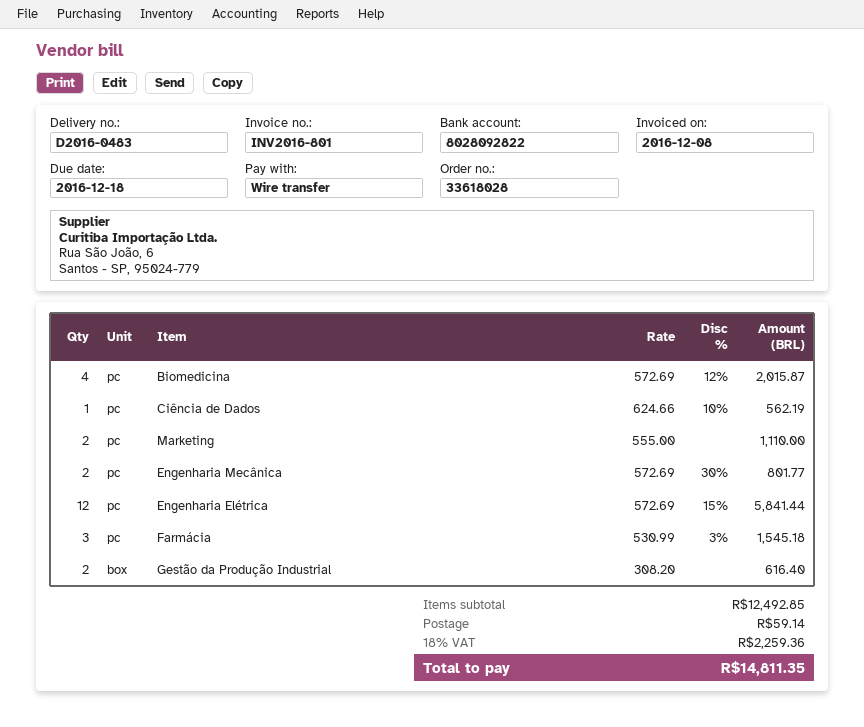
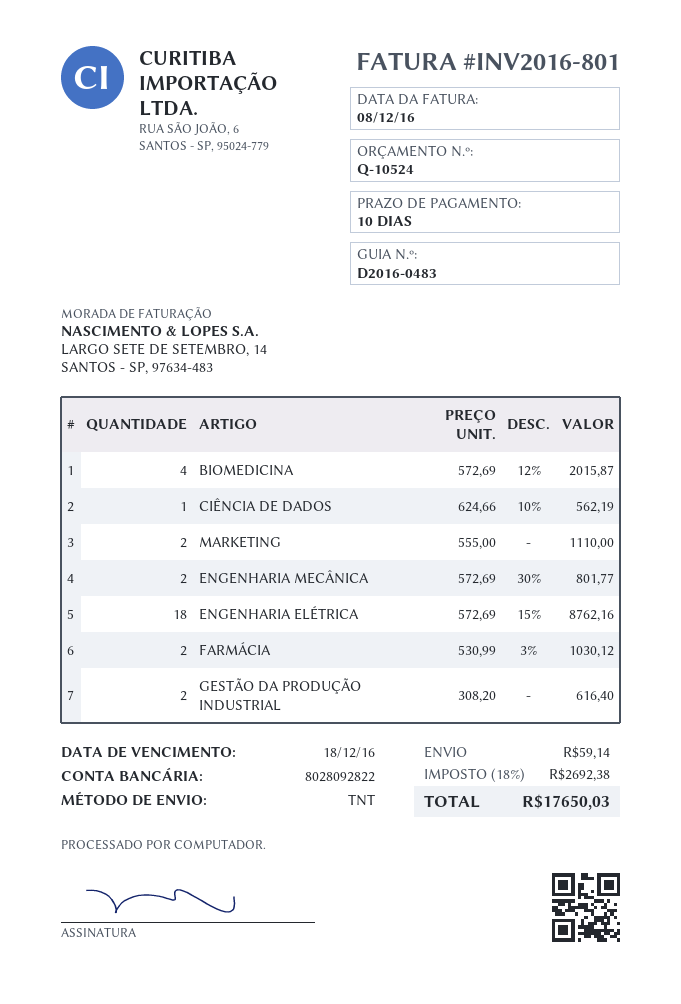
Engenharia Elétrica: 12 x 572.69 - 15% = 5841.44 -> 18 x 572.69 - 15% = 8762.16
Farmácia: 3 x 530.99 - 3% = 1545.18 -> 2 x 530.99 - 3% = 1030.12
tax: 18% = 2259.36 -> 18% = 2692.38
total: 14811.35 -> 17650.03

